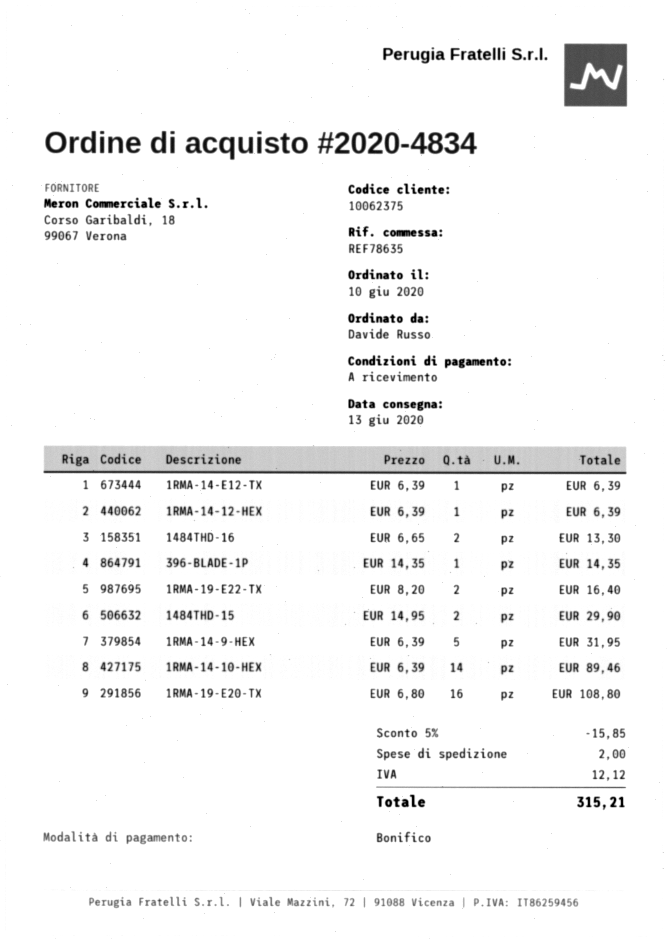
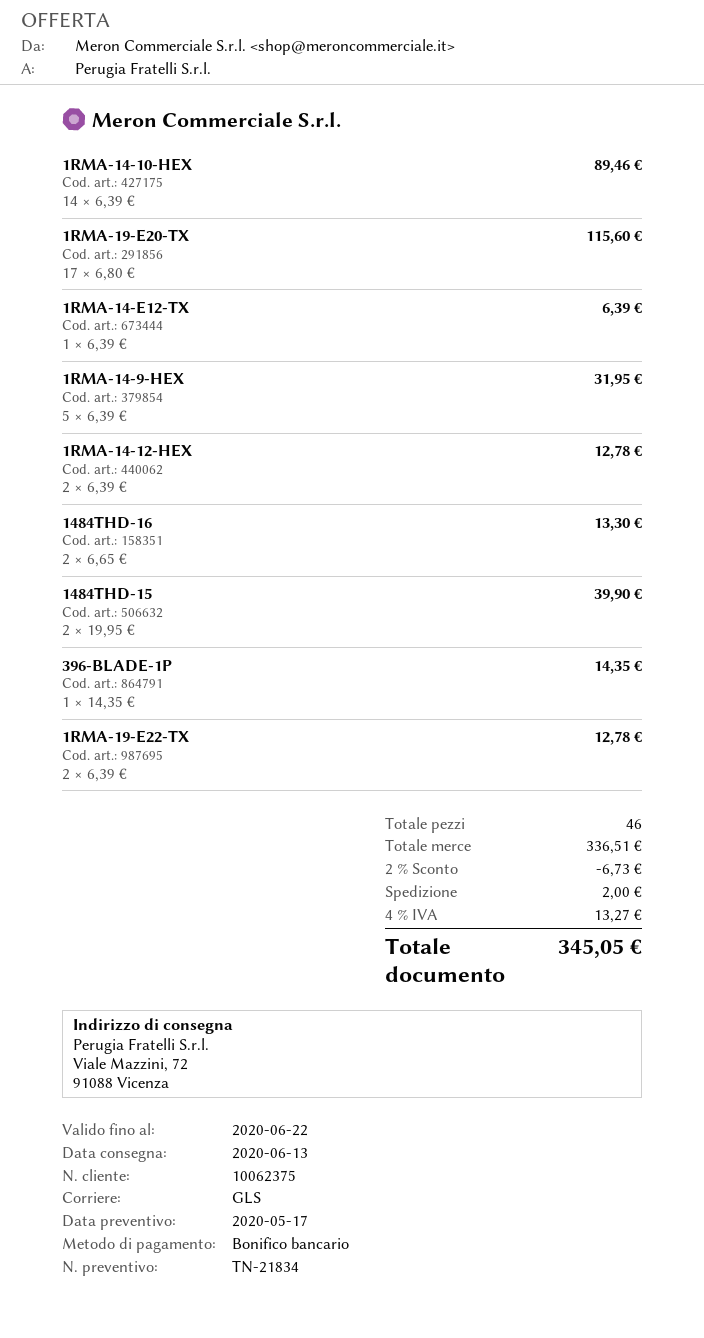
1RMA-14-12-HEX: 1 x 6.39 = 6.39 -> 2 x 6.39 = 12.78
1RMA-19-E22-TX: 2 x 8.20 = 16.40 -> 2 x 6.39 = 12.78
1484THD-15: 2 x 14.95 = 29.90 -> 2 x 19.95 = 39.90
1RMA-19-E20-TX: 16 x 6.80 = 108.80 -> 17 x 6.80 = 115.60
discount: 5% = 15.85 -> 2% = 6.73
tax: 12.12 -> 13.27
total: 315.21 -> 345.05

